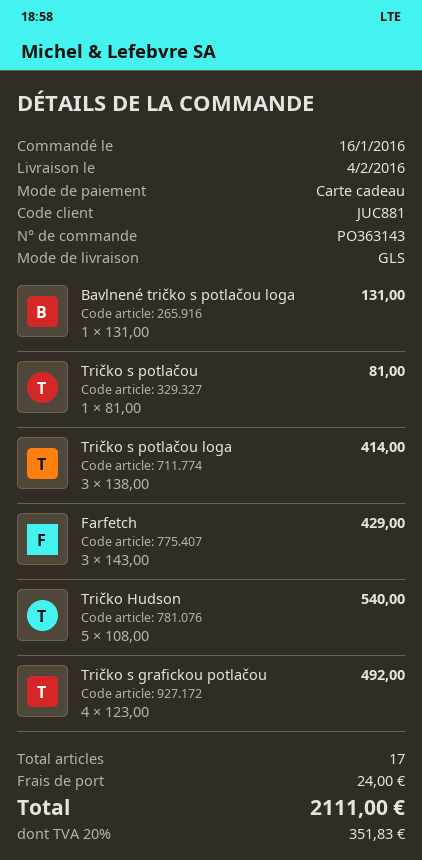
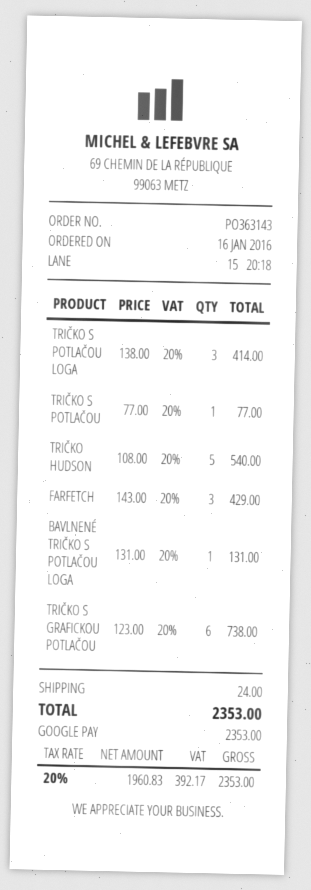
payment method: gift card -> Google Pay
Tričko s potlačou: 1 x 81.00 = 81.00 -> 1 x 77.00 = 77.00
Tričko s grafickou potlačou: 4 x 123.00 = 492.00 -> 6 x 123.00 = 738.00
tax: 20% = 351.83 -> 20% = 392.17
total: 2111.00 -> 2353.00

